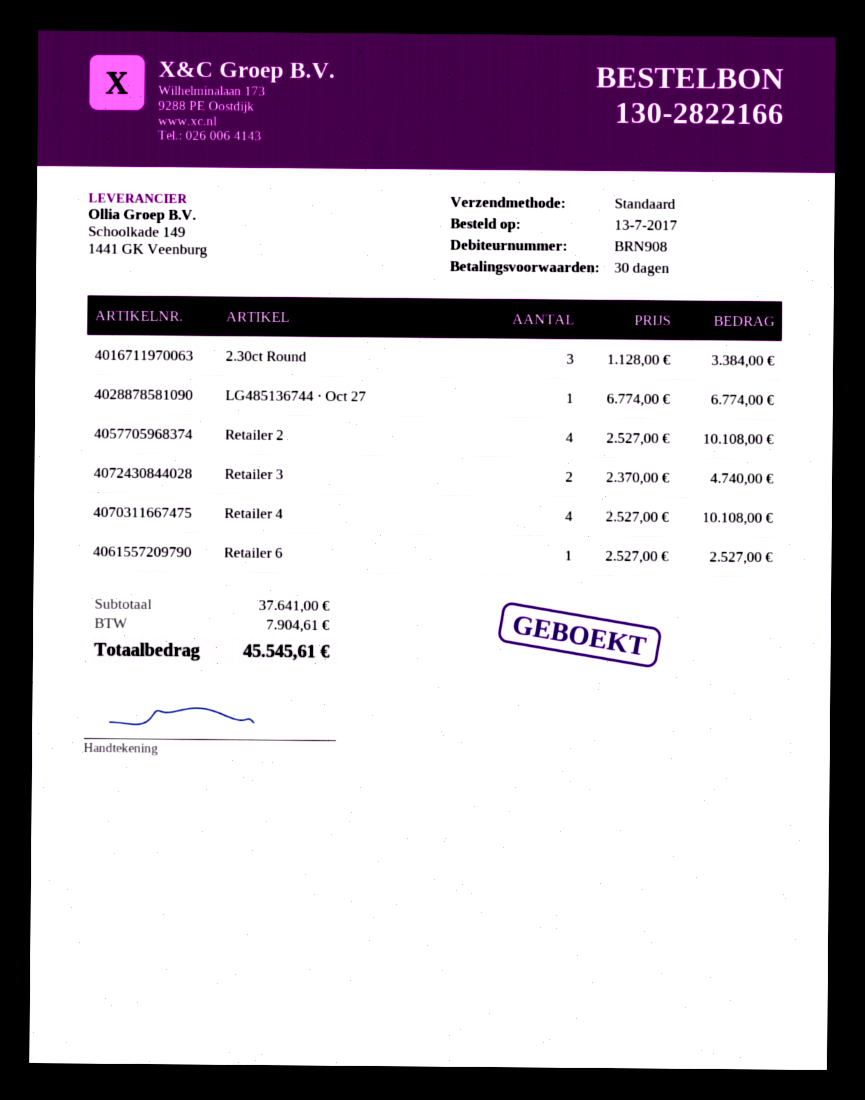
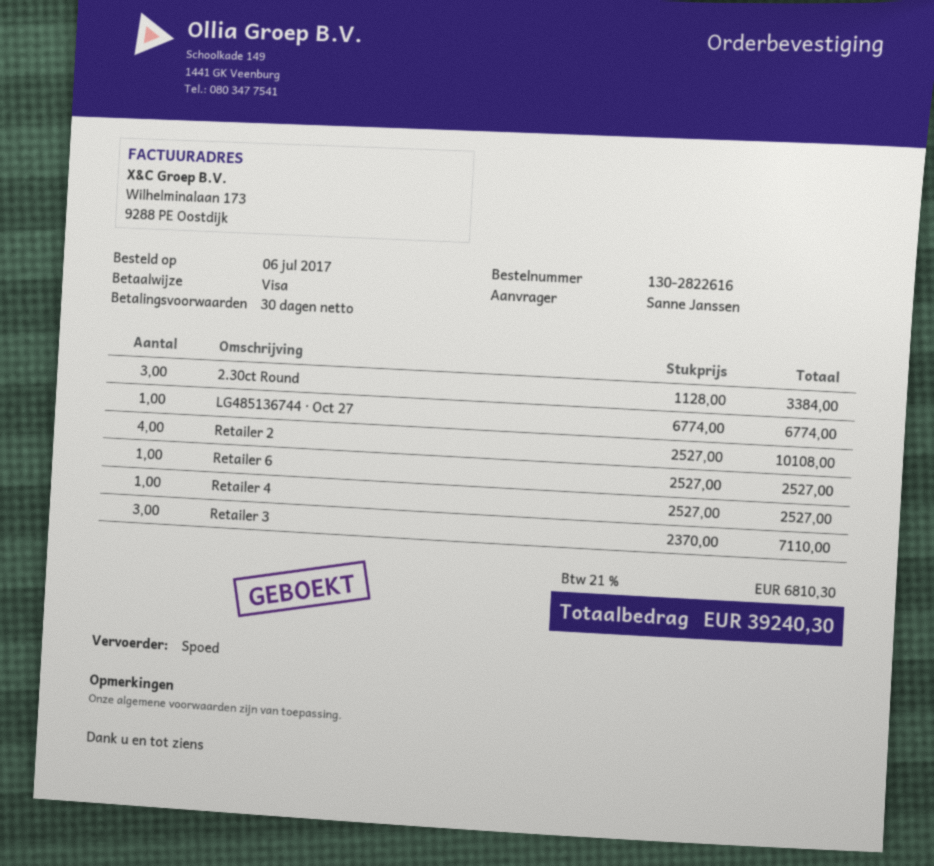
order number: 130-2822166 -> 130-2822616
order date: 2017-07-13 -> 2017-07-06
shipping method: standard -> express
Retailer 3: 2 x 2370.00 = 4740.00 -> 3 x 2370.00 = 7110.00
Retailer 4: 4 x 2527.00 = 10108.00 -> 1 x 2527.00 = 2527.00
tax: 7904.61 -> 6810.30
total: 45545.61 -> 39240.30

